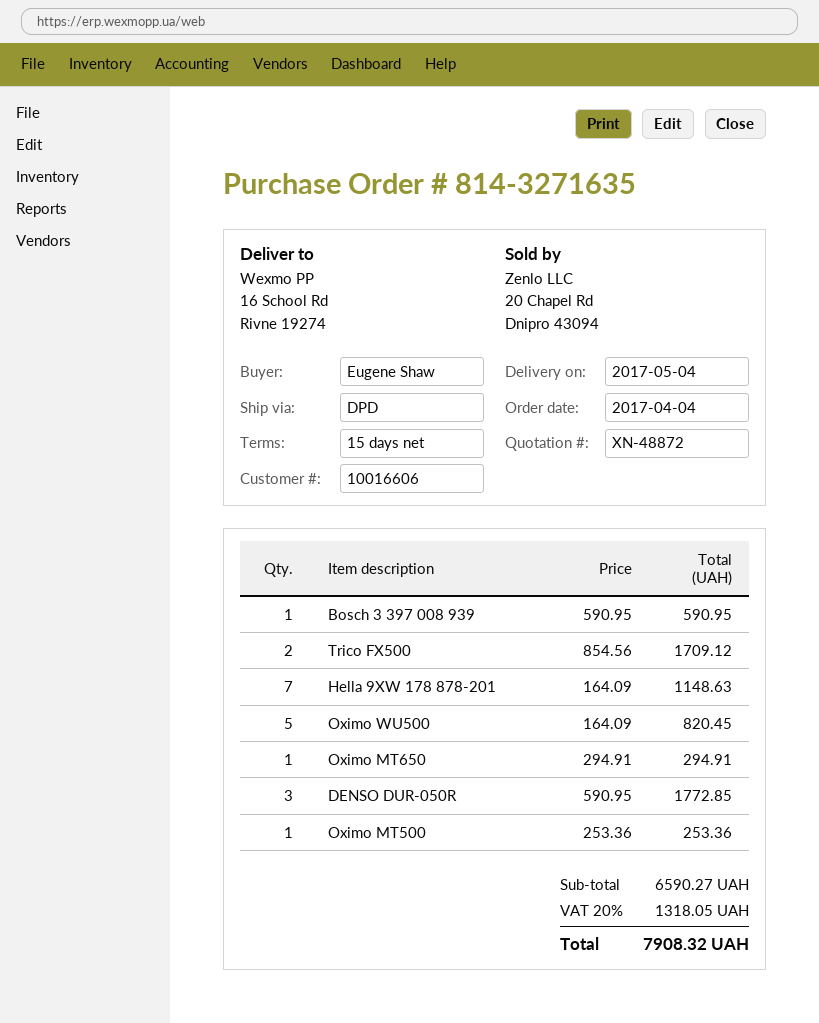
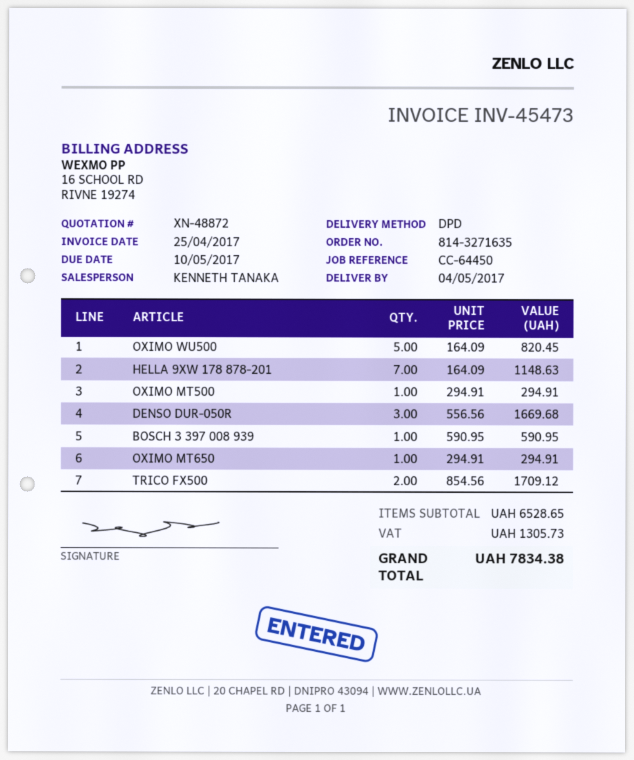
DENSO DUR-050R: 3 x 590.95 = 1772.85 -> 3 x 556.56 = 1669.68
Oximo MT500: 1 x 253.36 = 253.36 -> 1 x 294.91 = 294.91
subtotal: 6590.27 -> 6528.65
tax: 1318.05 -> 1305.73
total: 7908.32 -> 7834.38

